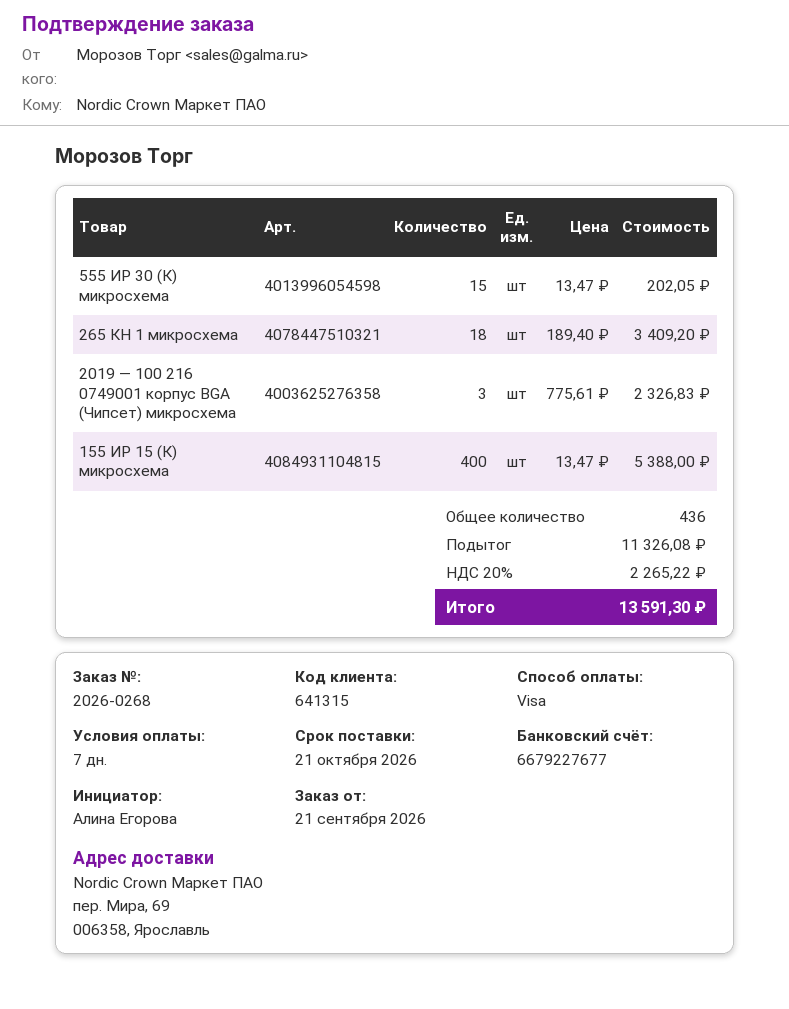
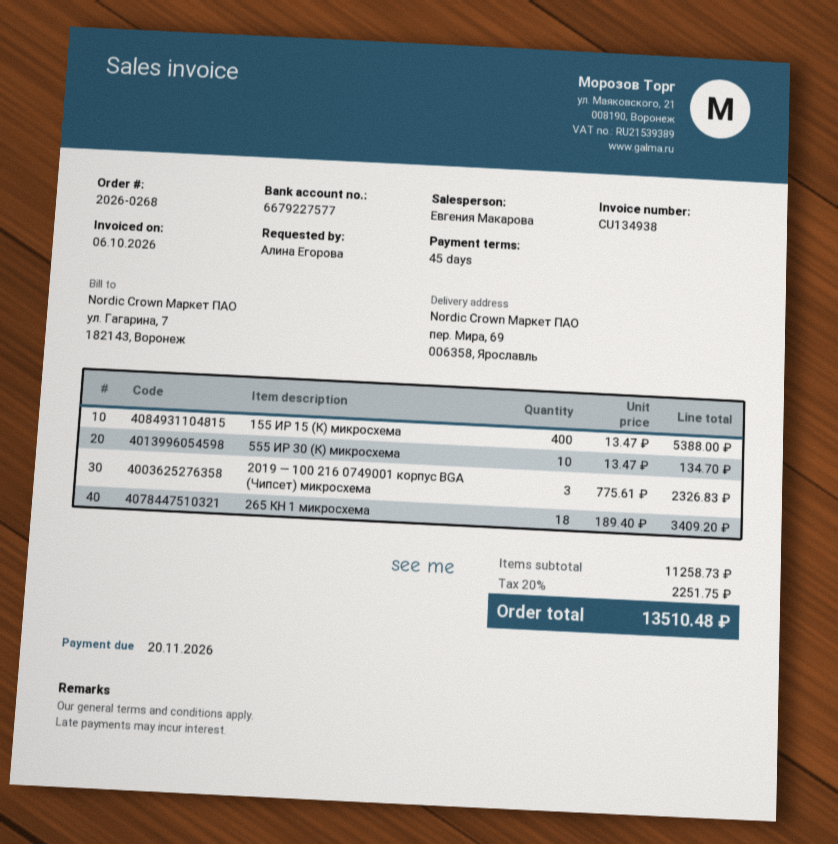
payment terms: 7 days -> 45 days
bank account: 6679227677 -> 6679227577
555 ИР 30 (К) микросхема: 15 x 13.47 = 202.05 -> 10 x 13.47 = 134.70
subtotal: 11326.08 -> 11258.73
tax: 20% = 2265.22 -> 20% = 2251.75
total: 13591.30 -> 13510.48

